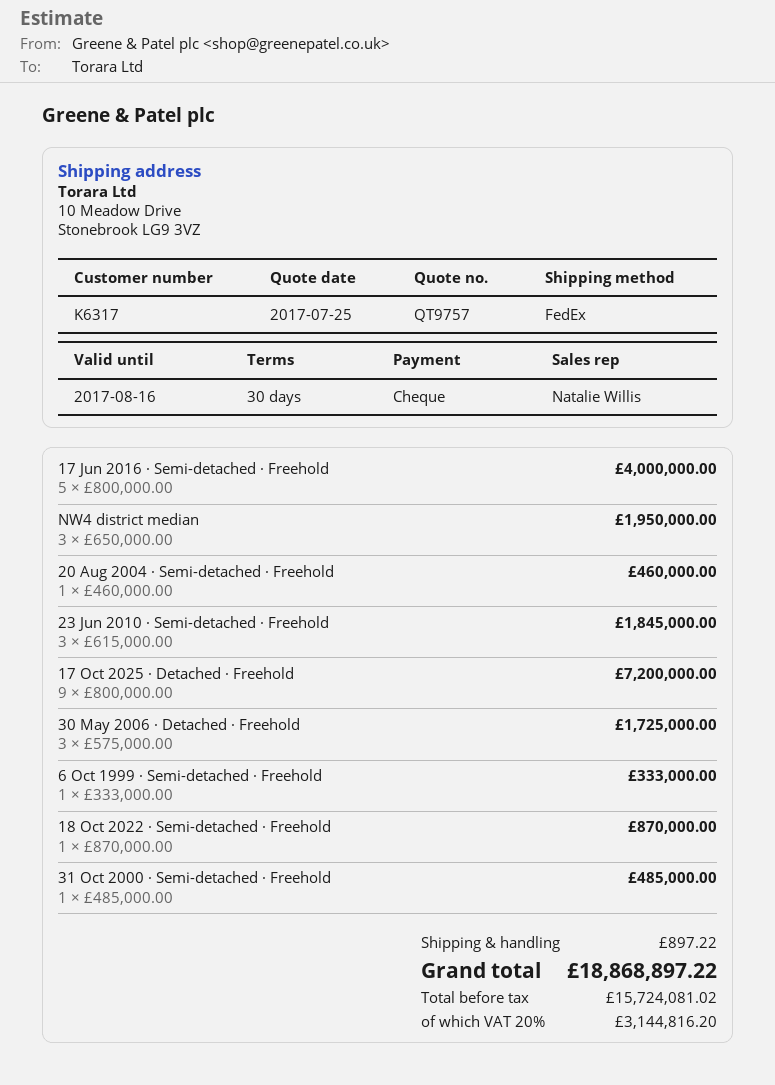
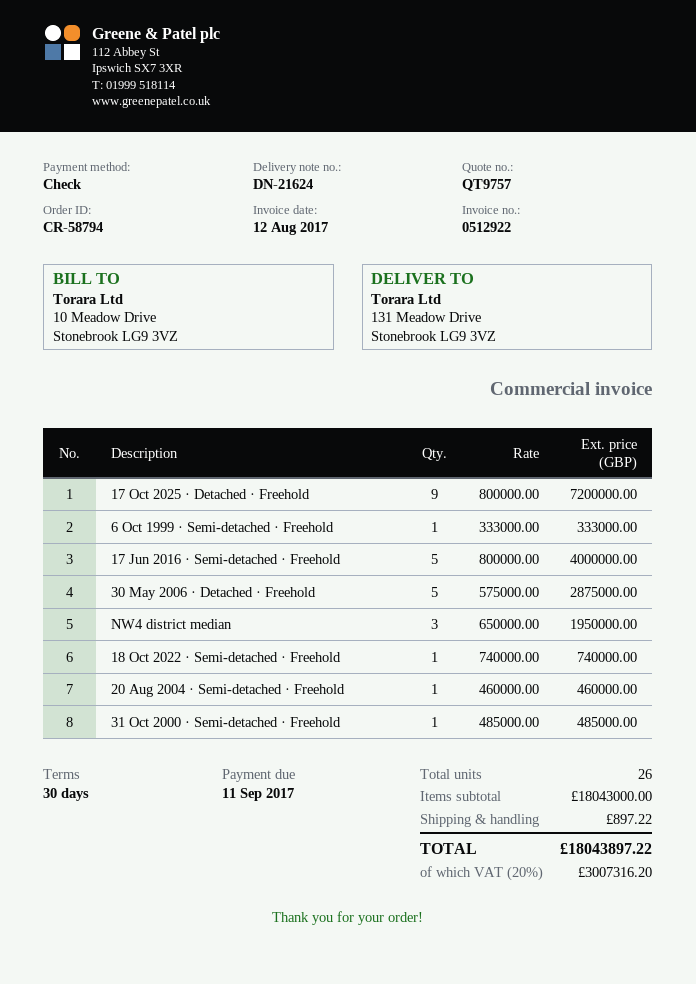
ship to: 10 Meadow Drive, Stonebrook LG9 3VZ -> 131 Meadow Drive, Stonebrook LG9 3VZ
23 Jun 2010 · Semi-detached · Freehold: 3 x 615000.00 = 1845000.00 -> none
30 May 2006 · Detached · Freehold: 3 x 575000.00 = 1725000.00 -> 5 x 575000.00 = 2875000.00
18 Oct 2022 · Semi-detached · Freehold: 1 x 870000.00 = 870000.00 -> 1 x 740000.00 = 740000.00
tax: 20% = 3144816.20 -> 20% = 3007316.20
total: 18868897.22 -> 18043897.22

